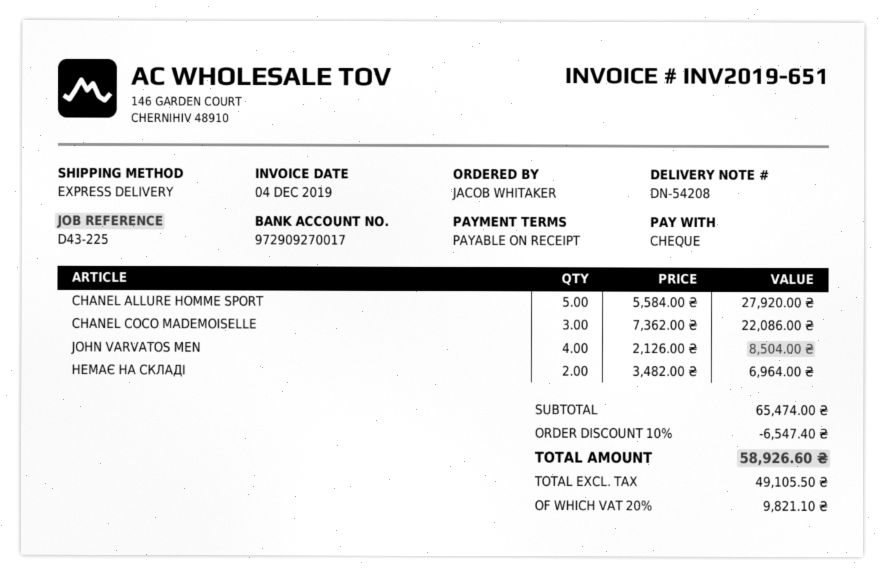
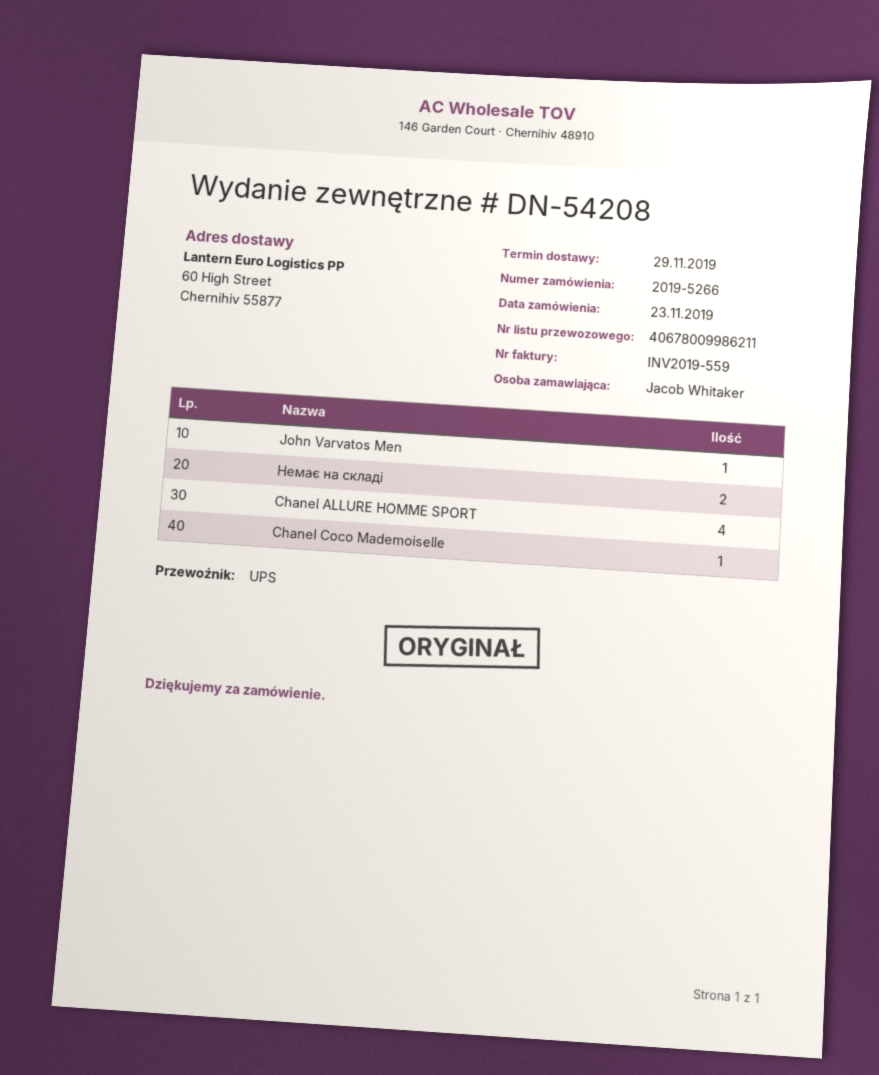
invoice number: INV2019-651 -> INV2019-559
shipping method: express -> UPS
CHANEL ALLURE HOMME SPORT: 5 -> 4
CHANEL COCO MADEMOISELLE: 3 -> 1
JOHN VARVATOS MEN: 4 -> 1

